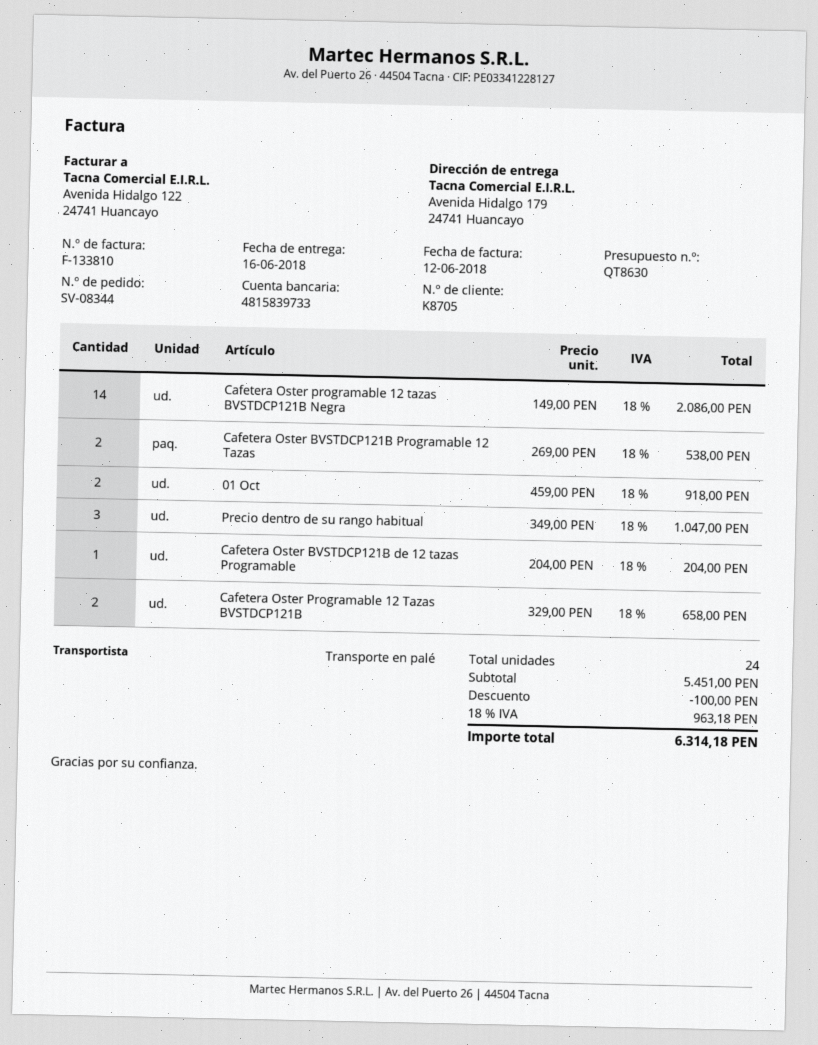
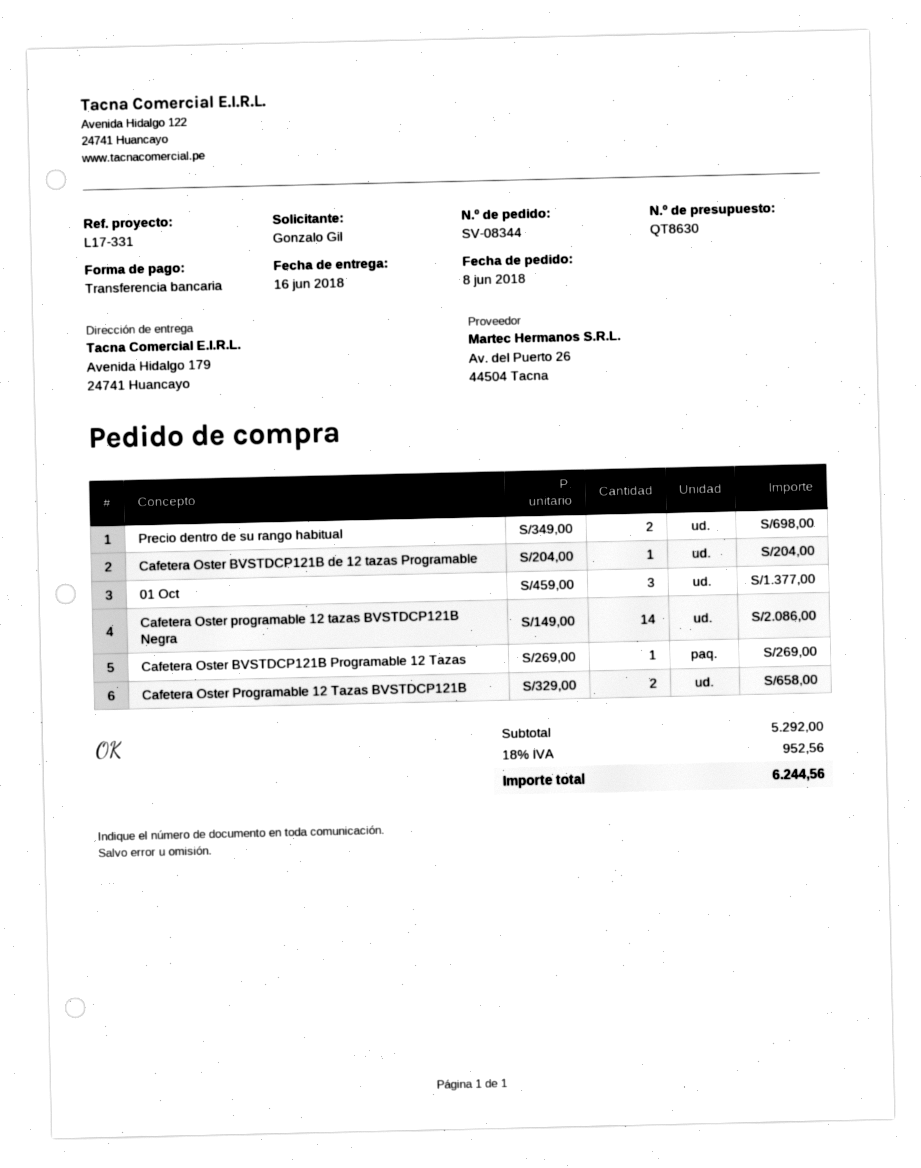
Cafetera Oster BVSTDCP121B Programable 12 Tazas: 2 x 269.00 = 538.00 -> 1 x 269.00 = 269.00
01 Oct: 2 x 459.00 = 918.00 -> 3 x 459.00 = 1377.00
Precio dentro de su rango habitual: 3 x 349.00 = 1047.00 -> 2 x 349.00 = 698.00
subtotal: 5451.00 -> 5292.00
discount: 100.00 -> none
tax: 18% = 963.18 -> 18% = 952.56
total: 6314.18 -> 6244.56

